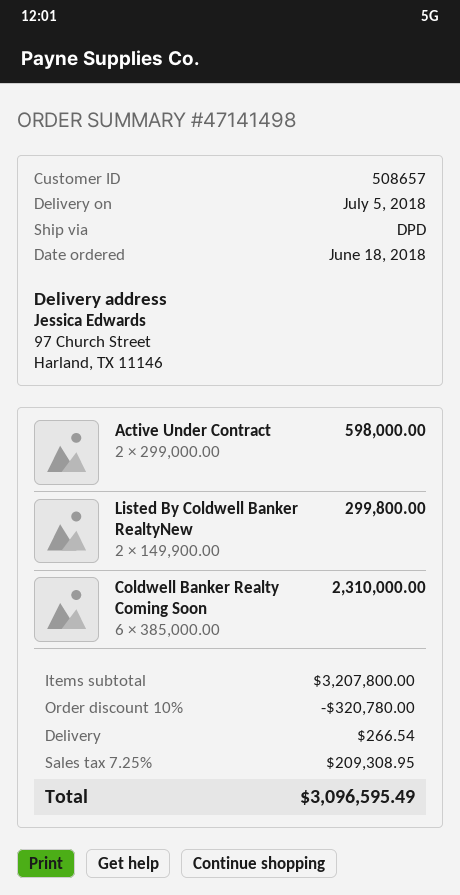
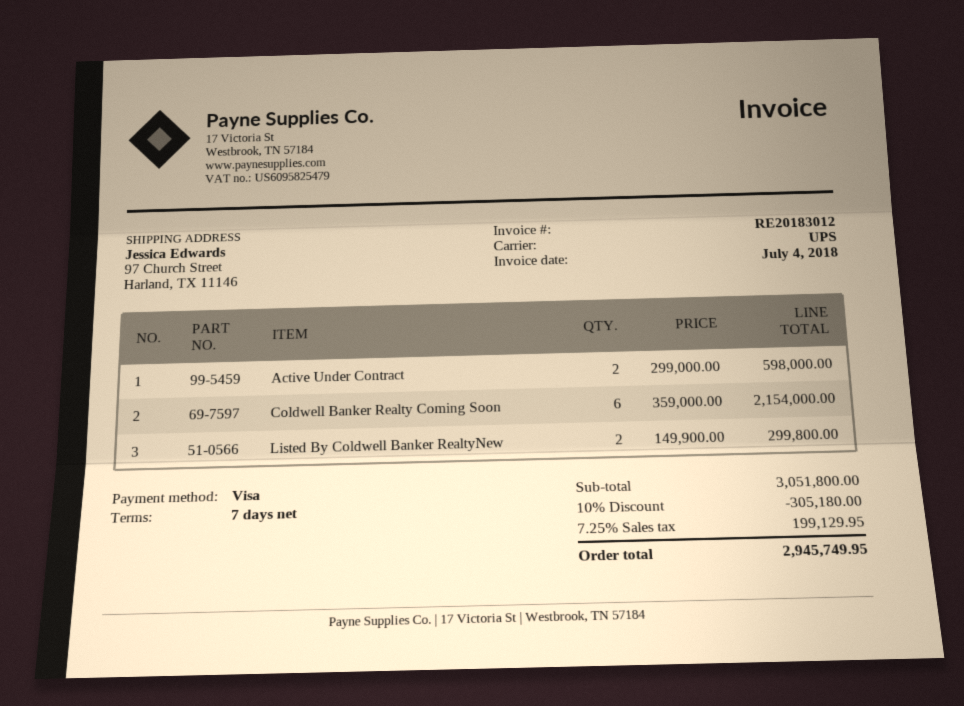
shipping method: DPD -> UPS
Coldwell Banker Realty Coming Soon: 6 x 385000.00 = 2310000.00 -> 6 x 359000.00 = 2154000.00
subtotal: 3207800.00 -> 3051800.00
discount: 10% = 320780.00 -> 10% = 305180.00
shipping: 266.54 -> none
tax: 7.25% = 209308.95 -> 7.25% = 199129.95
total: 3096595.49 -> 2945749.95

